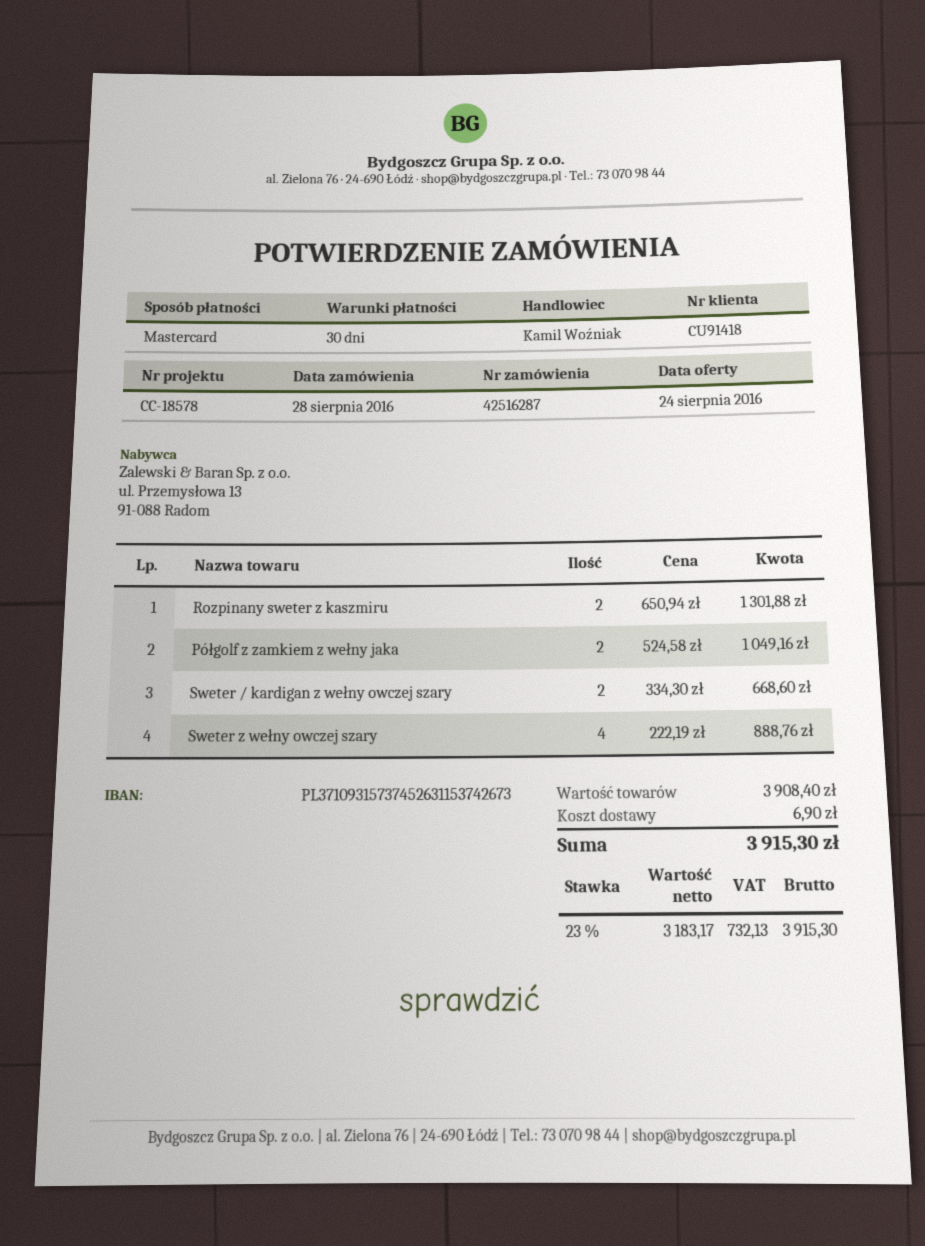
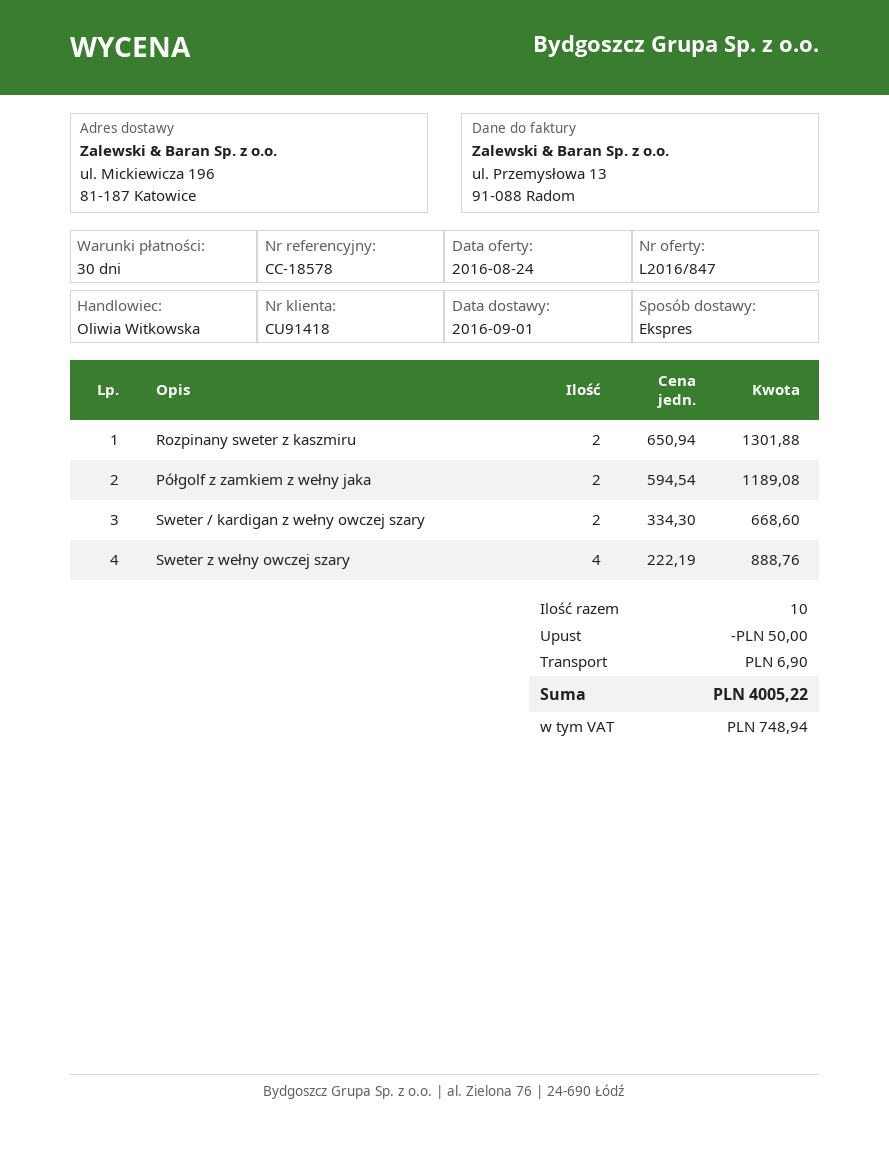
sales rep: Kamil Woźniak -> Oliwia Witkowska
Półgolf z zamkiem z wełny jaka: 2 x 524.58 = 1049.16 -> 2 x 594.54 = 1189.08
discount: none -> 50.00
tax: 732.13 -> 748.94
total: 3915.30 -> 4005.22

